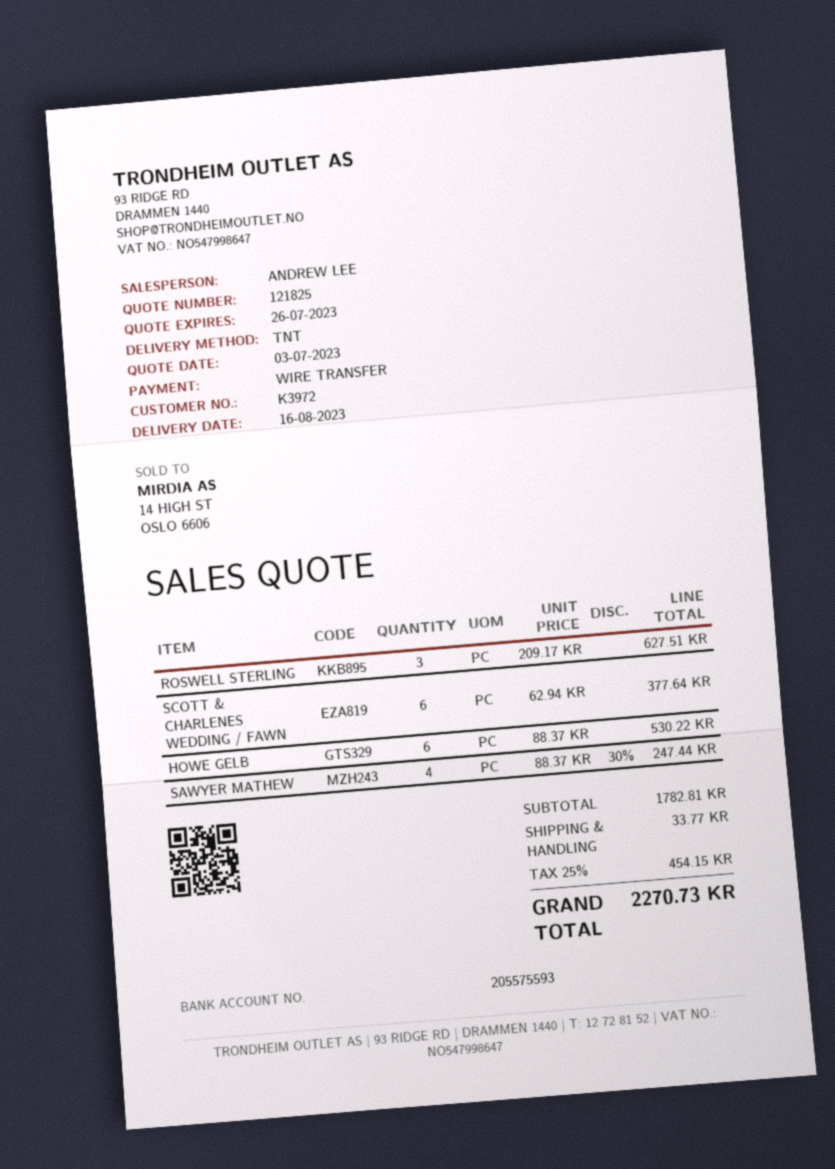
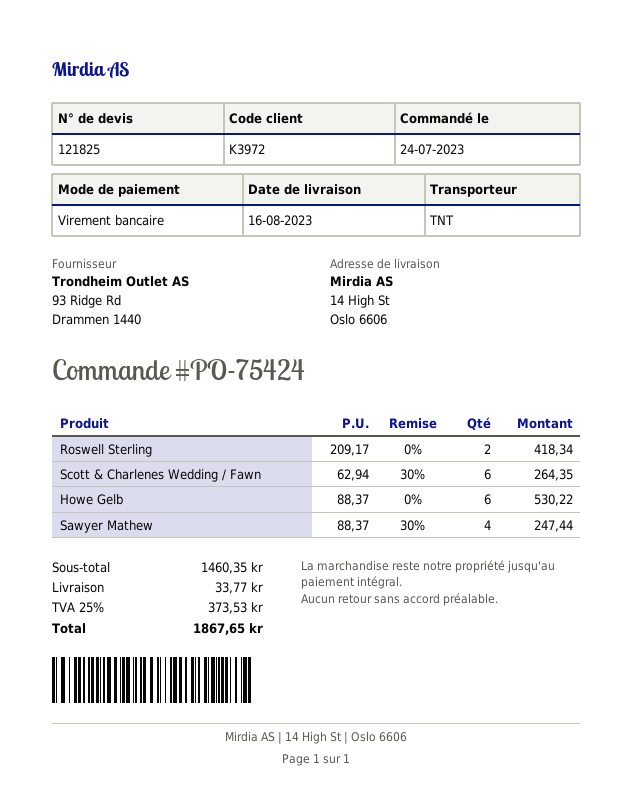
ROSWELL STERLING: 3 x 209.17 = 627.51 -> 2 x 209.17 = 418.34
SCOTT & CHARLENES WEDDING / FAWN: 6 x 62.94 = 377.64 -> 6 x 62.94 - 30% = 264.35
subtotal: 1782.81 -> 1460.35
tax: 25% = 454.15 -> 25% = 373.53
total: 2270.73 -> 1867.65

